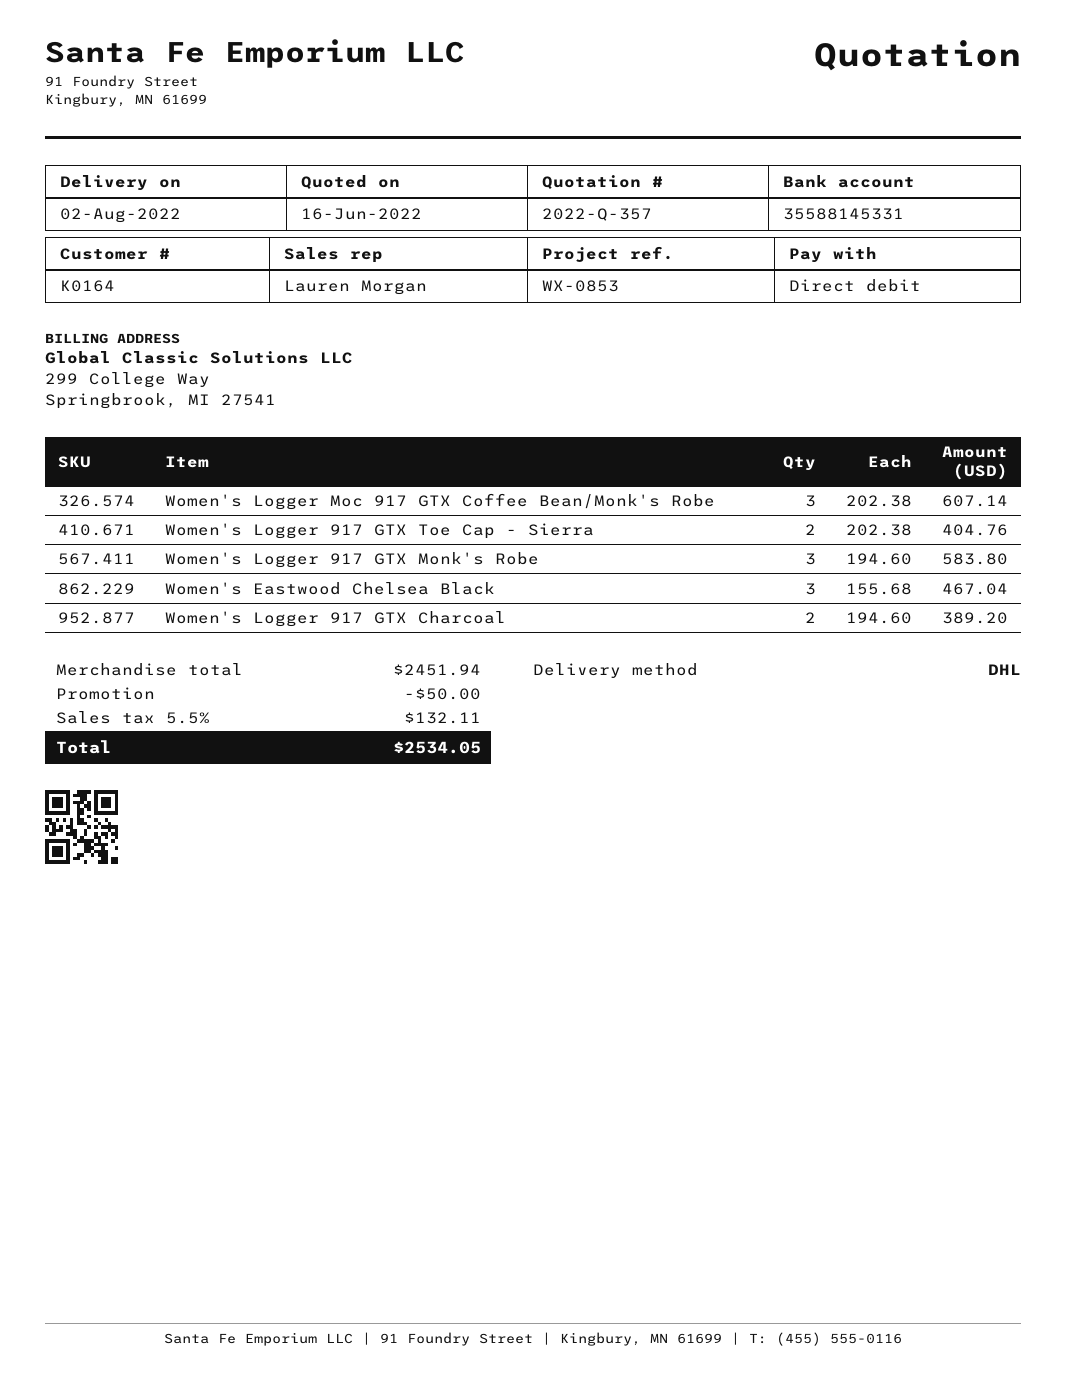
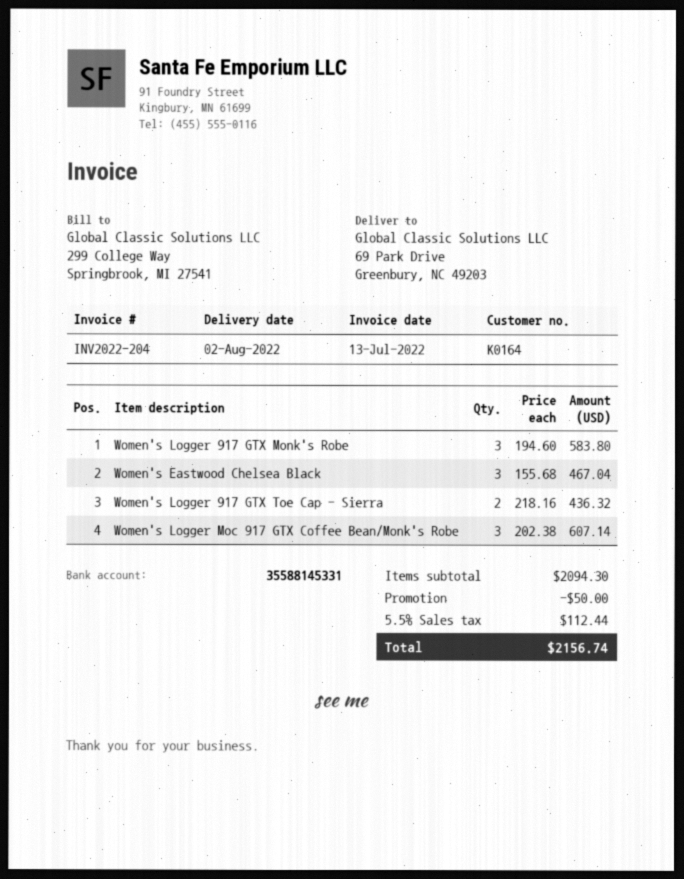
Women's Logger 917 GTX Toe Cap - Sierra: 2 x 202.38 = 404.76 -> 2 x 218.16 = 436.32
Women's Logger 917 GTX Charcoal: 2 x 194.60 = 389.20 -> none
subtotal: 2451.94 -> 2094.30
tax: 5.5% = 132.11 -> 5.5% = 112.44
total: 2534.05 -> 2156.74

